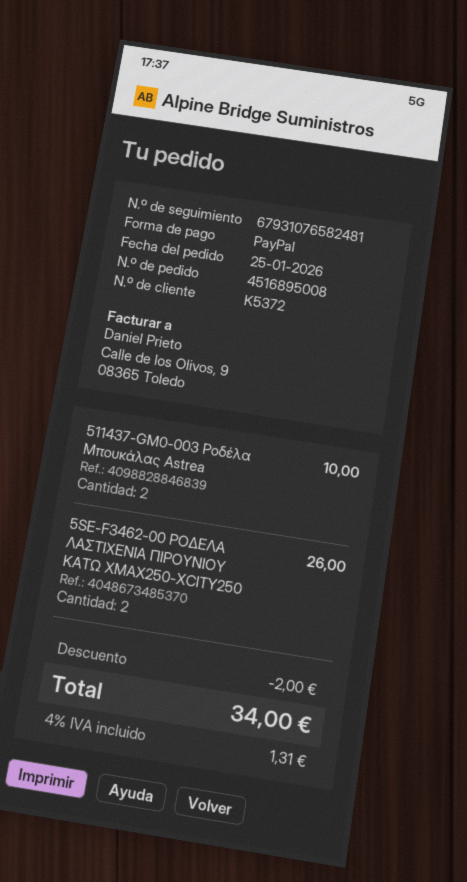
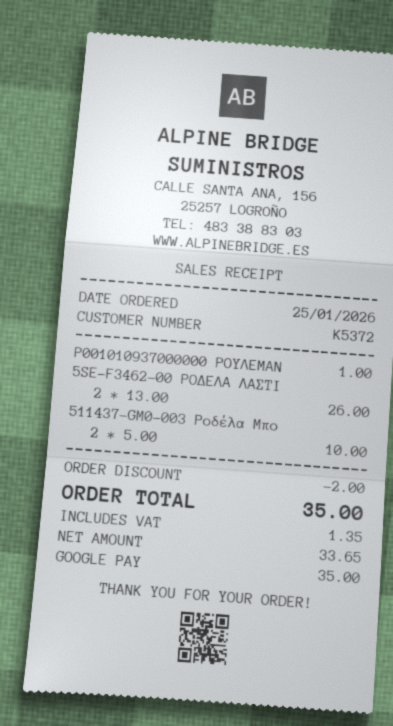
payment method: PayPal -> Google Pay
P001010937000000 ΡΟΥΛΕΜΑΝ: none -> 1 for 1.00
tax: 1.31 -> 1.35
total: 34.00 -> 35.00

